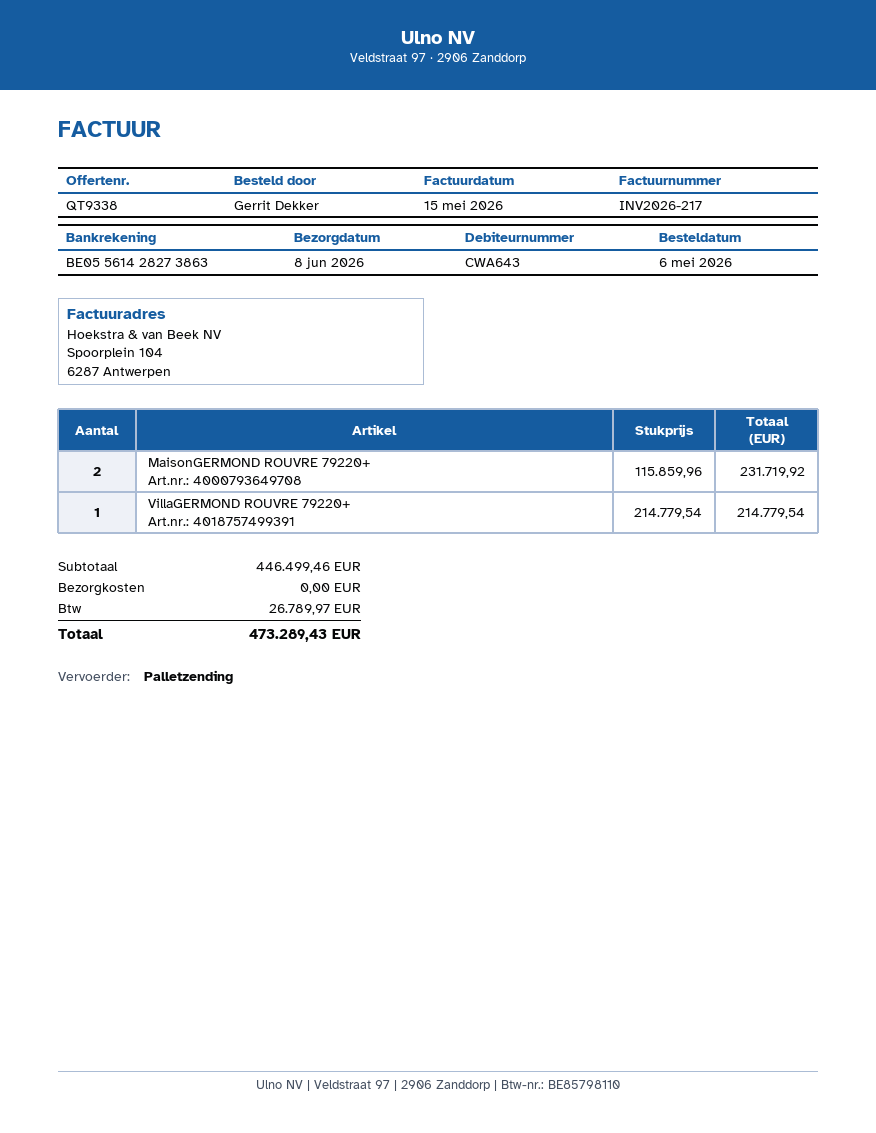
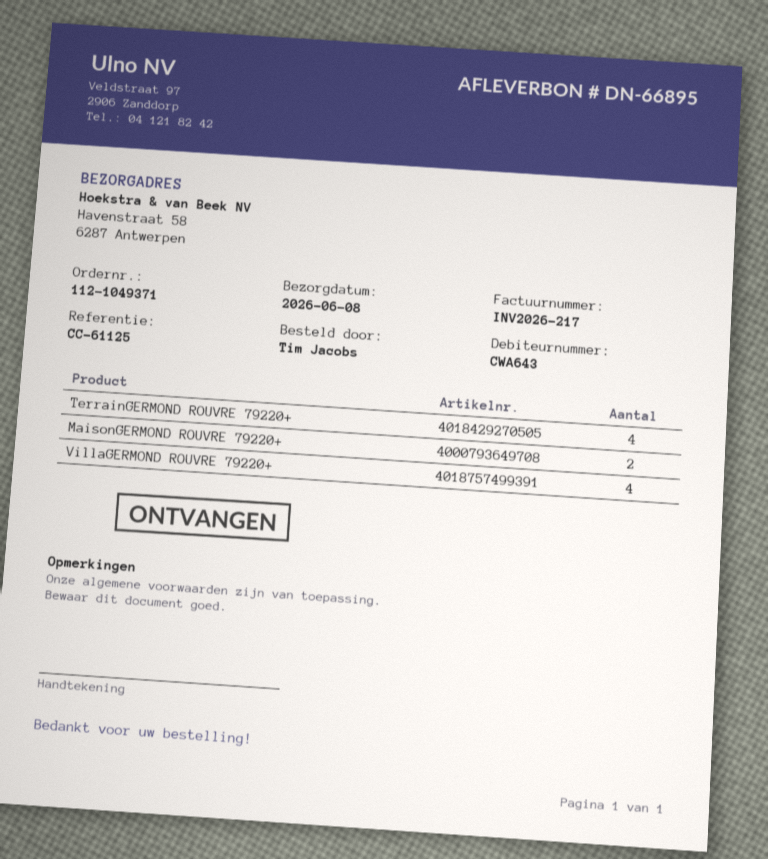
ordered by: Gerrit Dekker -> Tim Jacobs
VillaGERMOND ROUVRE 79220+: 1 -> 4
TerrainGERMOND ROUVRE 79220+: none -> 4

